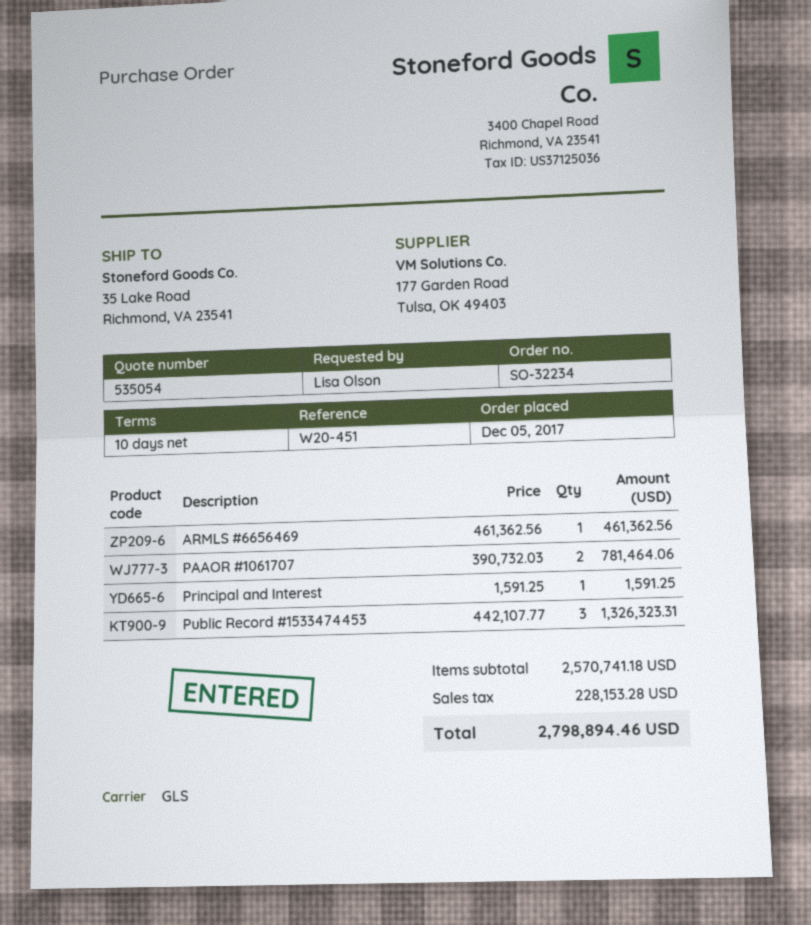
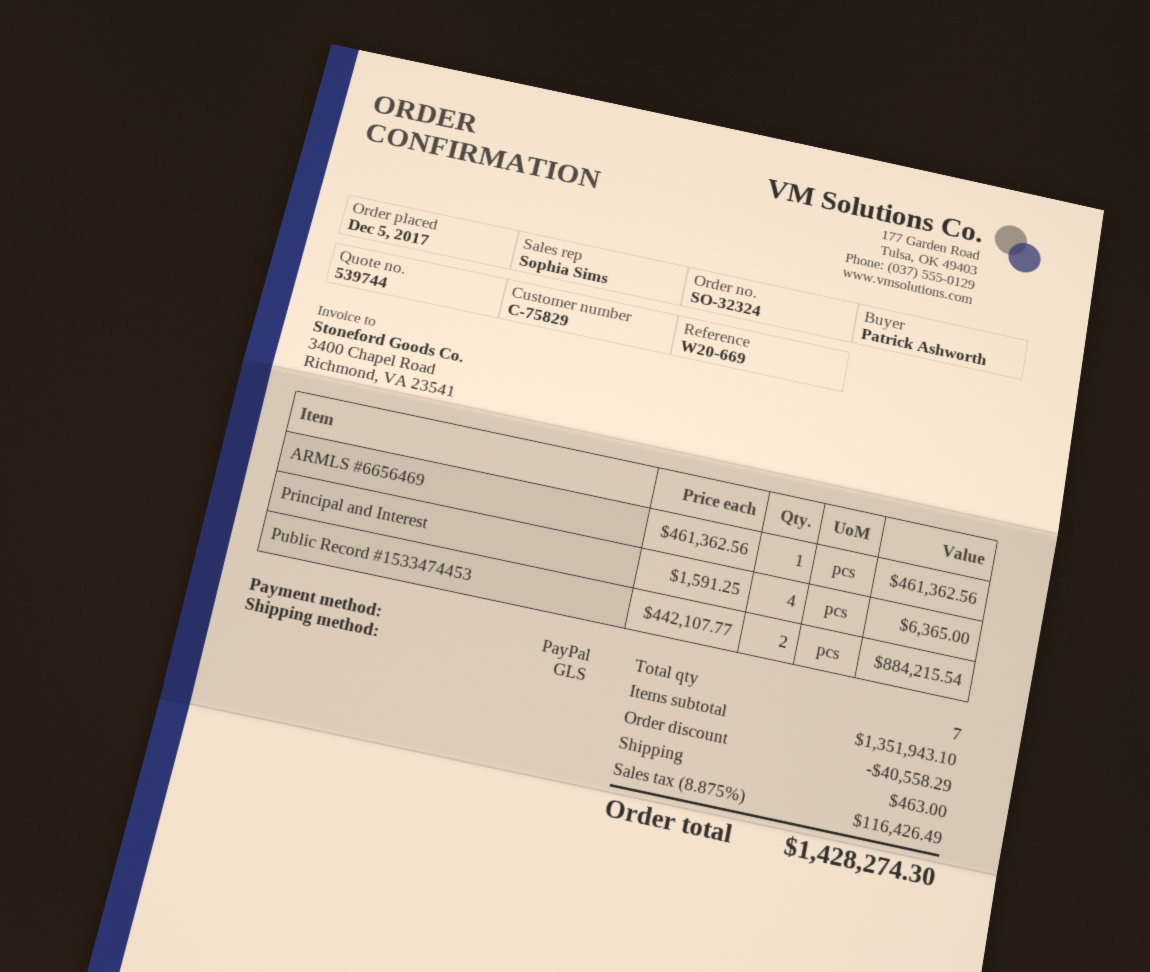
quote number: 535054 -> 539744
order number: SO-32234 -> SO-32324
reference: W20-451 -> W20-669
ordered by: Lisa Olson -> Patrick Ashworth
PAAOR #1061707: 2 x 390732.03 = 781464.06 -> none
Principal and Interest: 1 x 1591.25 = 1591.25 -> 4 x 1591.25 = 6365.00
Public Record #1533474453: 3 x 442107.77 = 1326323.31 -> 2 x 442107.77 = 884215.54
subtotal: 2570741.18 -> 1351943.10
discount: none -> 40558.29
shipping: none -> 463.00
tax: 228153.28 -> 116426.49
total: 2798894.46 -> 1428274.30

